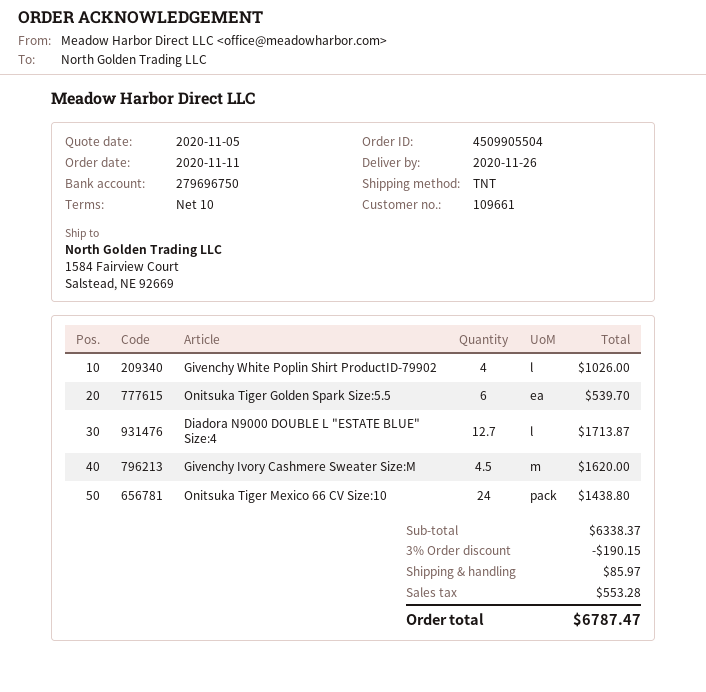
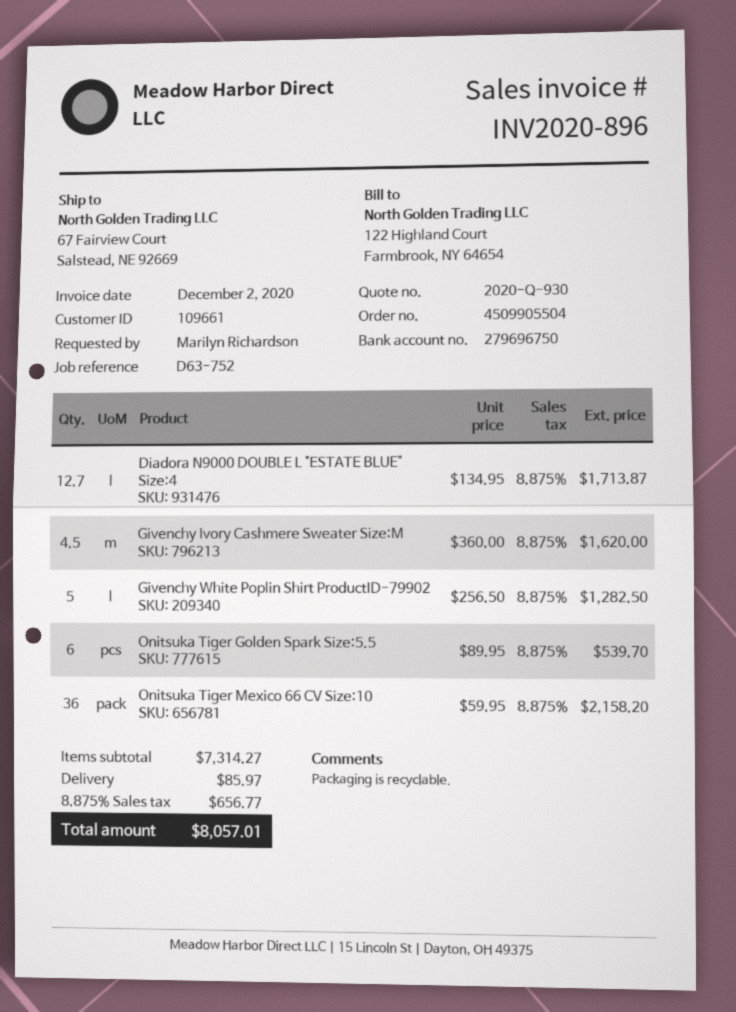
ship to: 1584 Fairview Court, Salstead, NE 92669 -> 67 Fairview Court, Salstead, NE 92669
Givenchy White Poplin Shirt ProductID-79902: 4 for 1026.00 -> 5 for 1282.50
Onitsuka Tiger Mexico 66 CV Size:10: 24 for 1438.80 -> 36 for 2158.20
subtotal: 6338.37 -> 7314.27
discount: 3% = 190.15 -> none
tax: 553.28 -> 656.77
total: 6787.47 -> 8057.01

